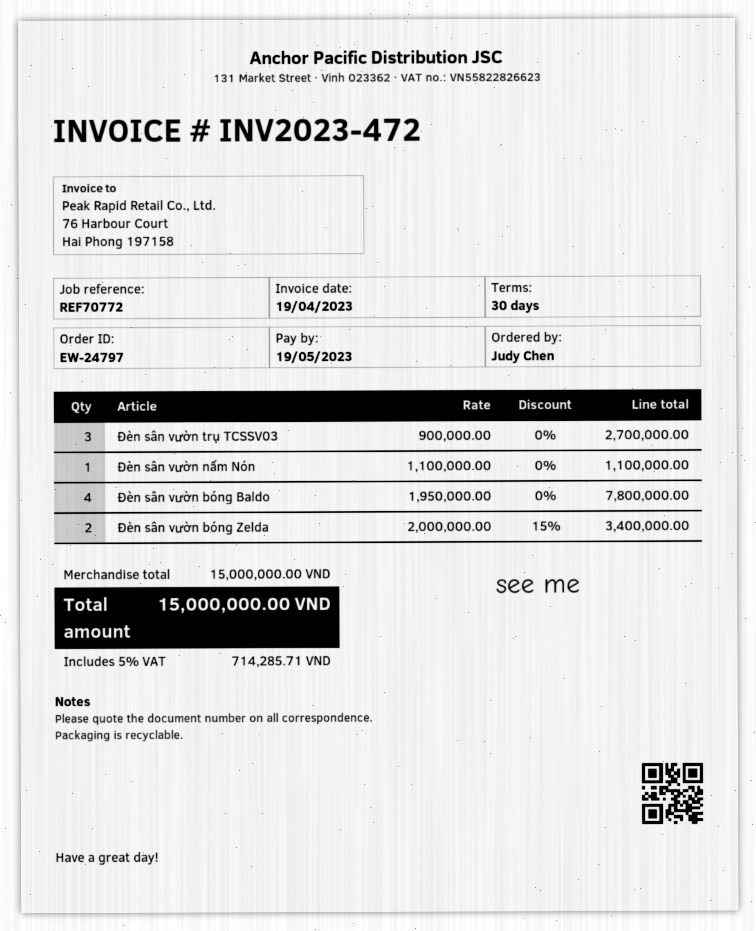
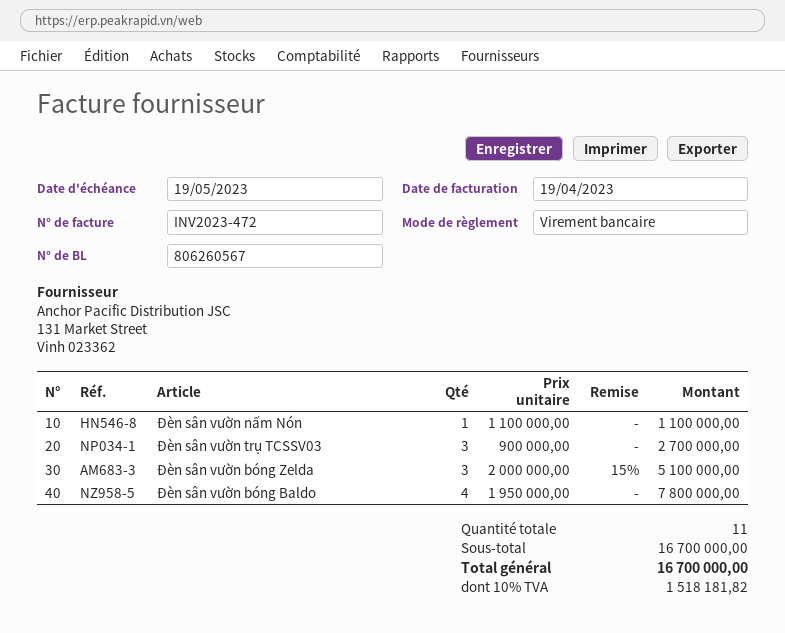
Đèn sân vườn bóng Zelda: 2 x 2000000.00 - 15% = 3400000.00 -> 3 x 2000000.00 - 15% = 5100000.00
subtotal: 15000000.00 -> 16700000.00
tax: 5% = 714285.71 -> 10% = 1518181.82
total: 15000000.00 -> 16700000.00

